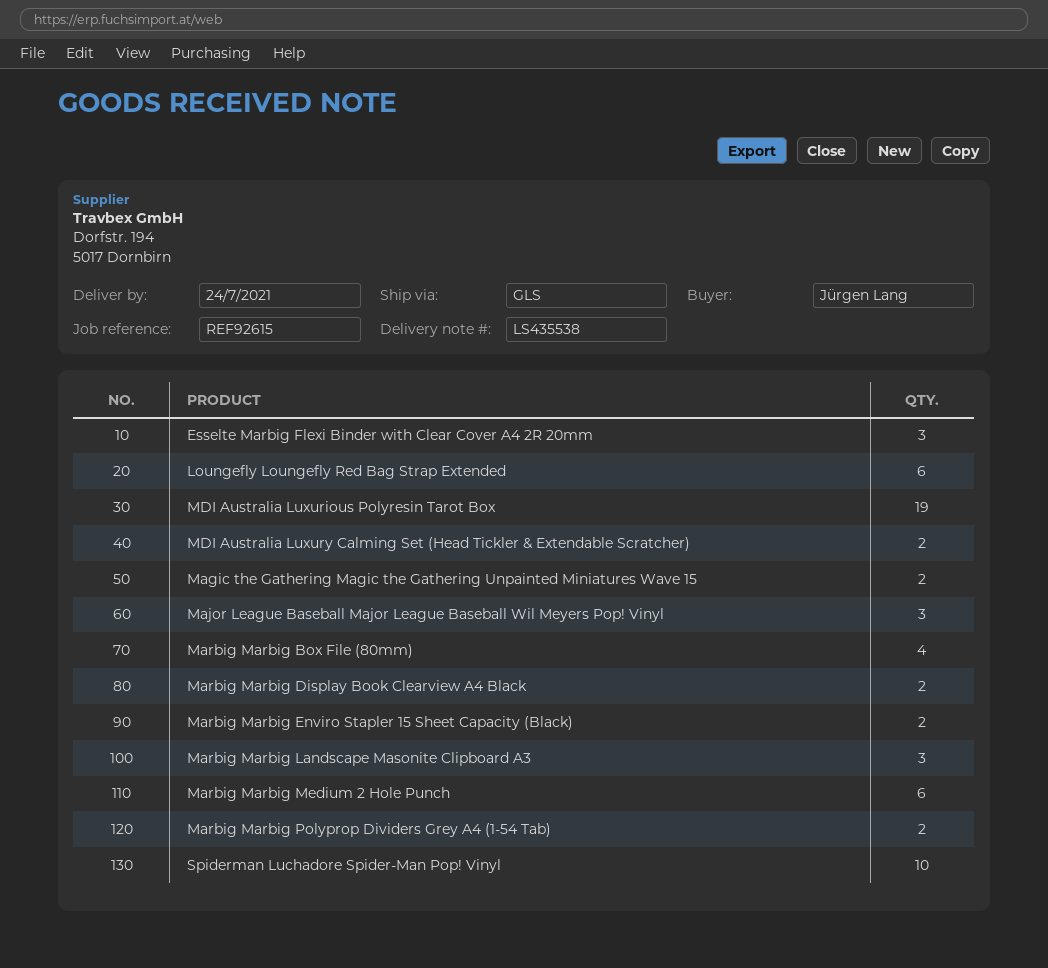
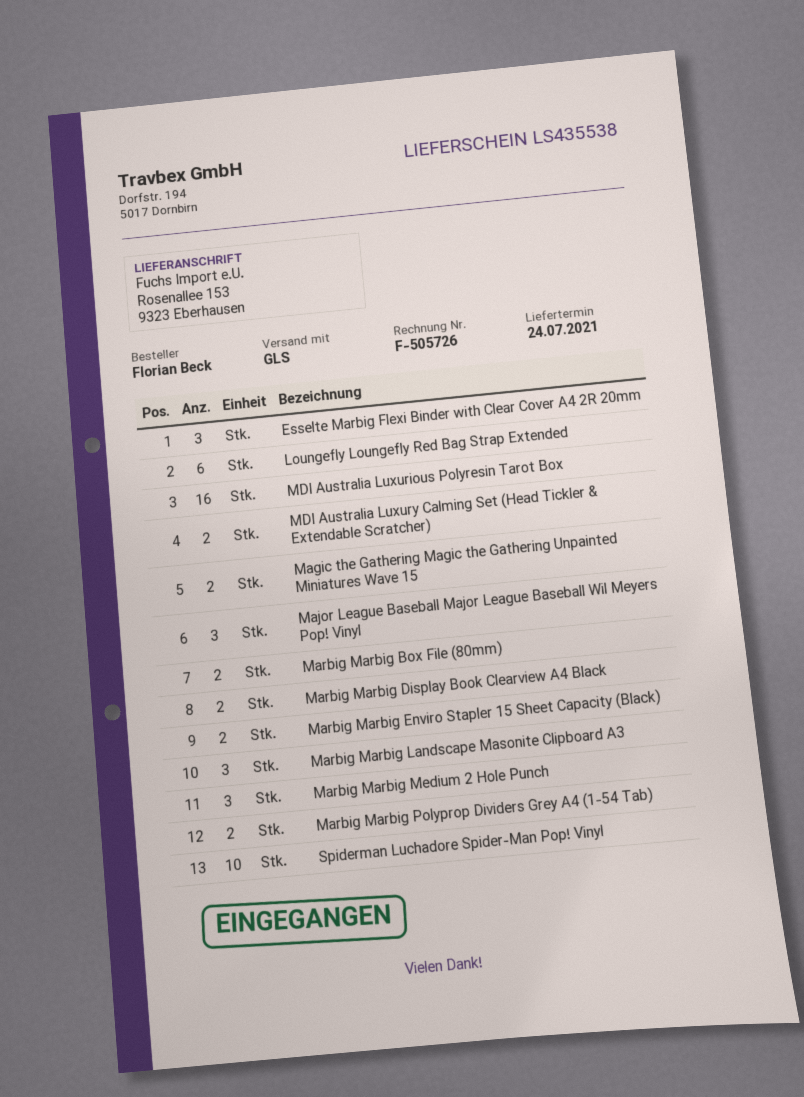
ordered by: Jürgen Lang -> Florian Beck
MDI Australia Luxurious Polyresin Tarot Box: 19 -> 16
Marbig Marbig Box File (80mm): 4 -> 2
Marbig Marbig Medium 2 Hole Punch: 6 -> 3

